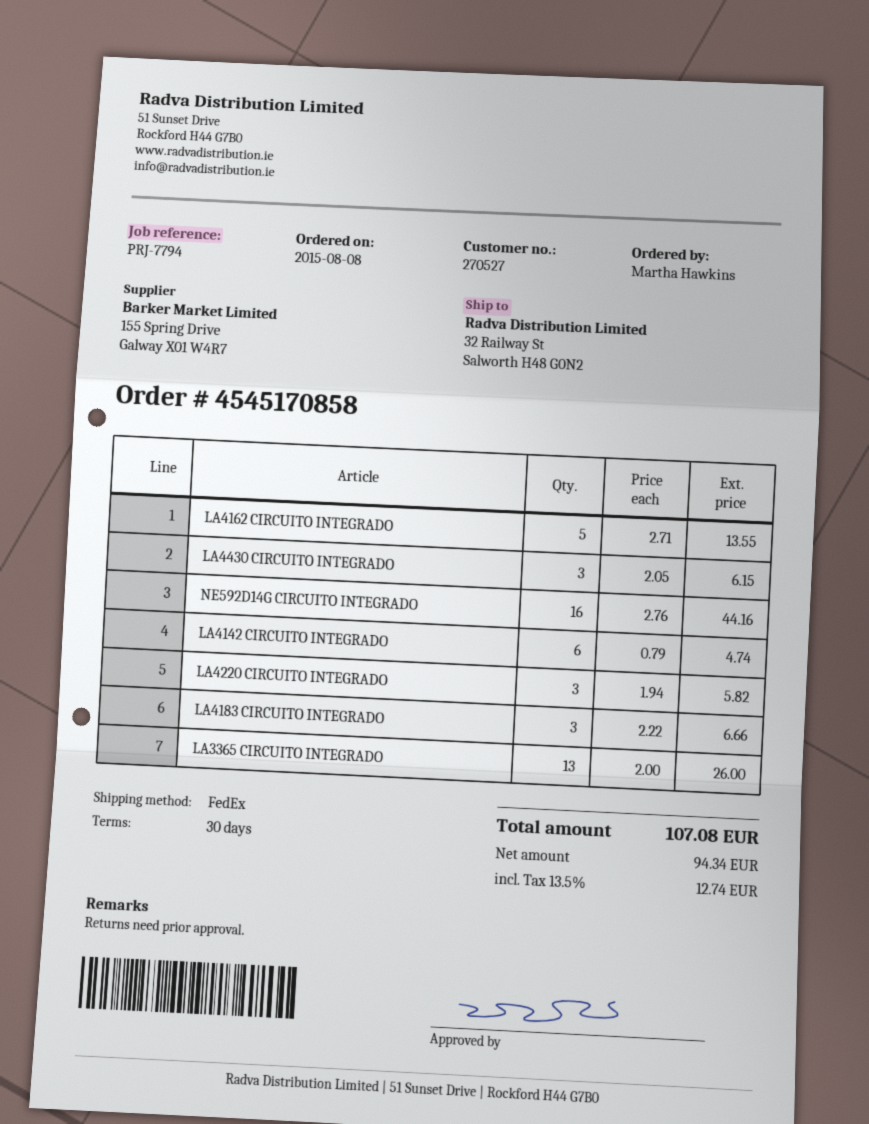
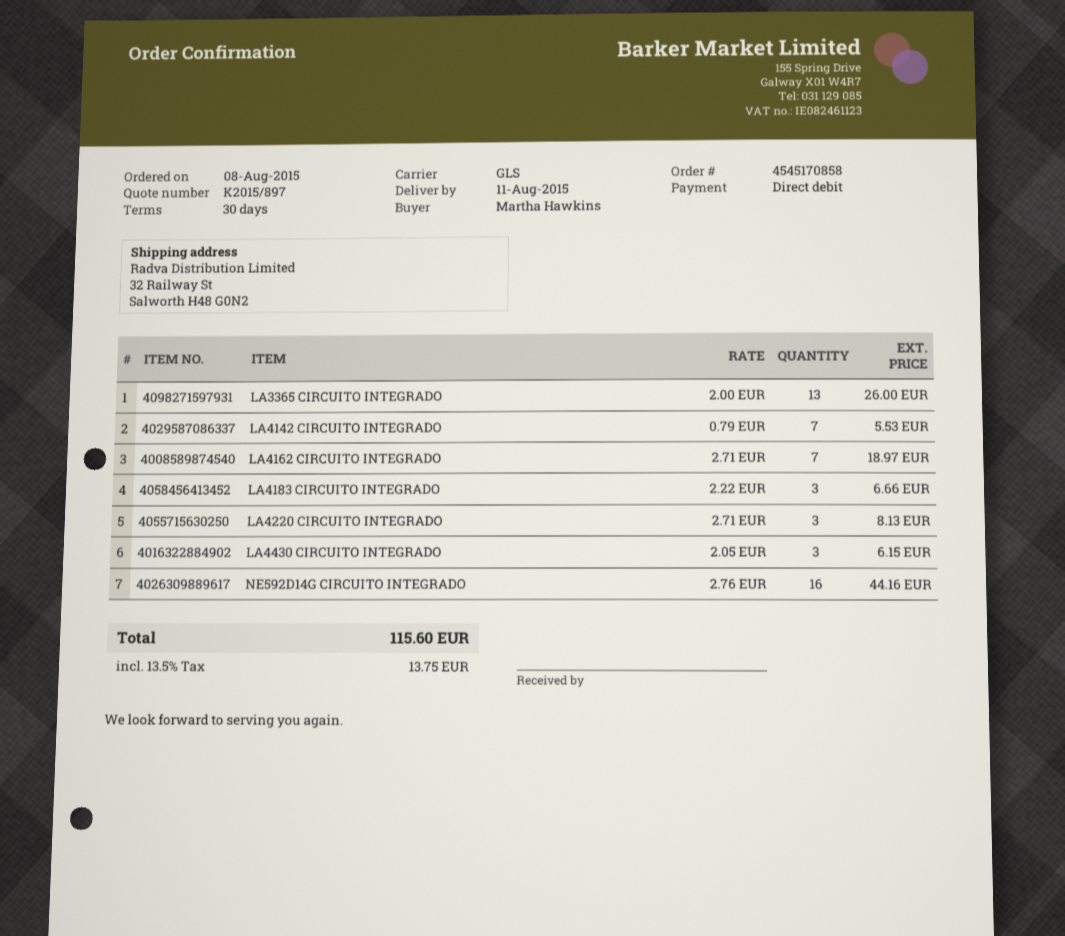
shipping method: FedEx -> GLS
LA4162 CIRCUITO INTEGRADO: 5 x 2.71 = 13.55 -> 7 x 2.71 = 18.97
LA4142 CIRCUITO INTEGRADO: 6 x 0.79 = 4.74 -> 7 x 0.79 = 5.53
LA4220 CIRCUITO INTEGRADO: 3 x 1.94 = 5.82 -> 3 x 2.71 = 8.13
tax: 13.5% = 12.74 -> 13.5% = 13.75
total: 107.08 -> 115.60

